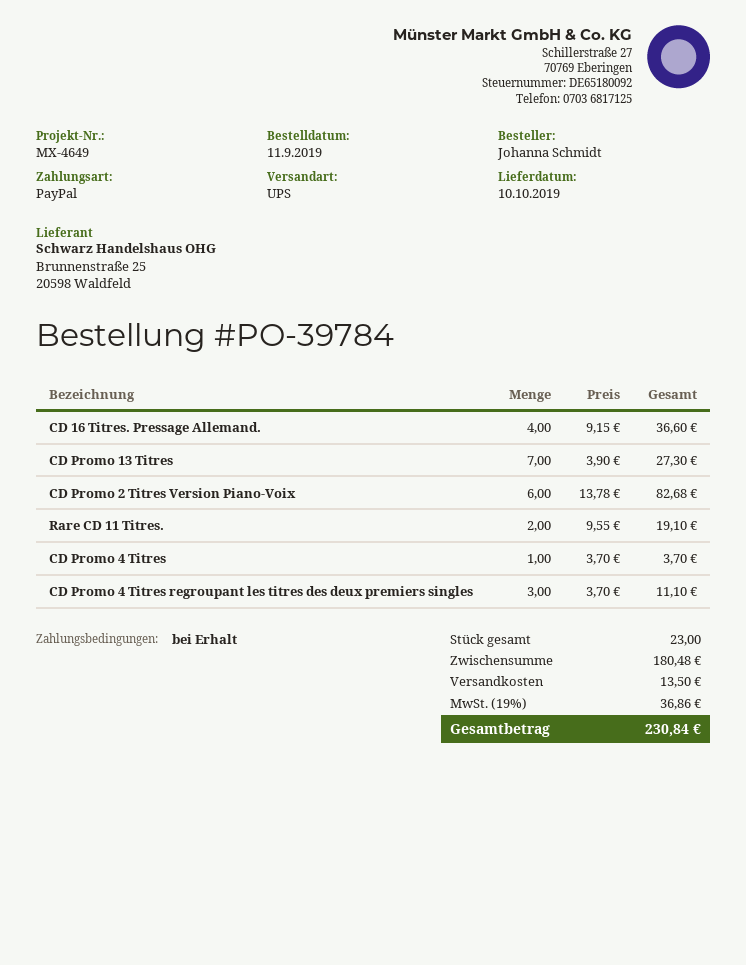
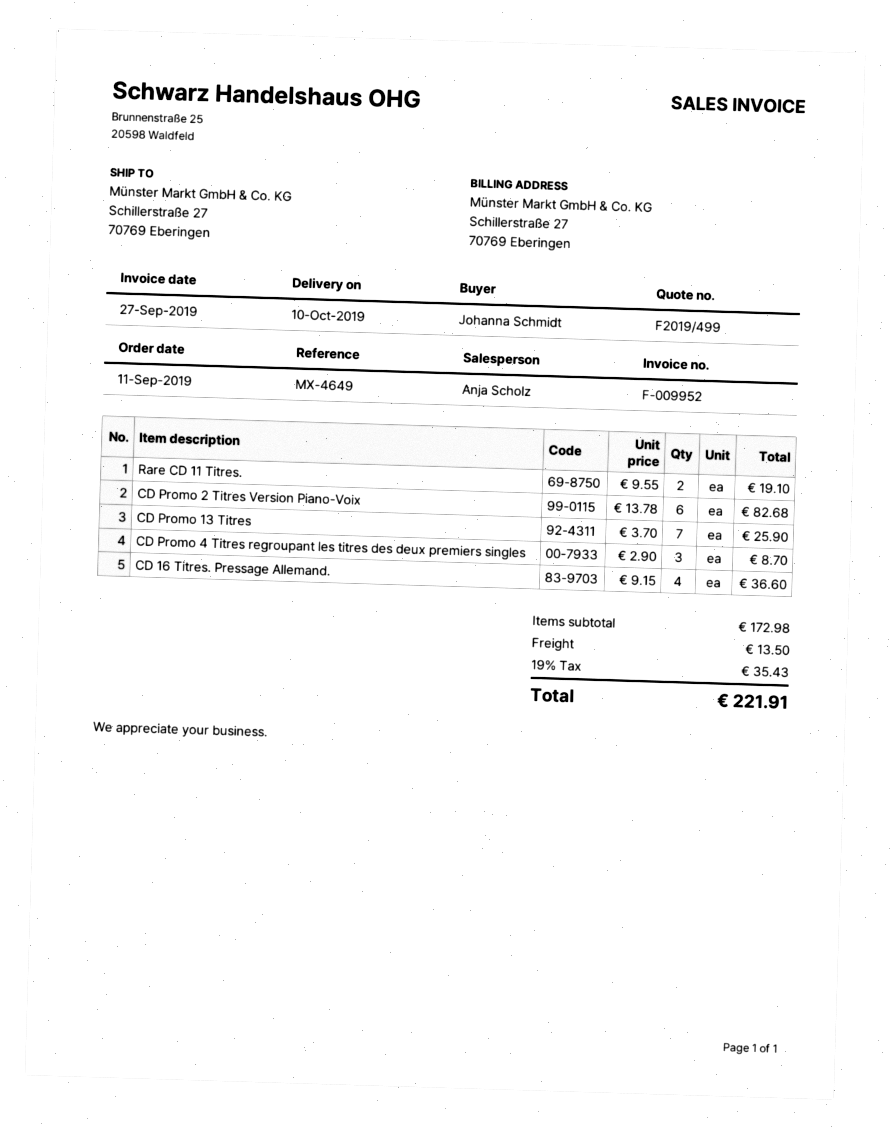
CD Promo 13 Titres: 7 x 3.90 = 27.30 -> 7 x 3.70 = 25.90
CD Promo 4 Titres: 1 x 3.70 = 3.70 -> none
CD Promo 4 Titres regroupant les titres des deux premiers singles: 3 x 3.70 = 11.10 -> 3 x 2.90 = 8.70
subtotal: 180.48 -> 172.98
tax: 19% = 36.86 -> 19% = 35.43
total: 230.84 -> 221.91

